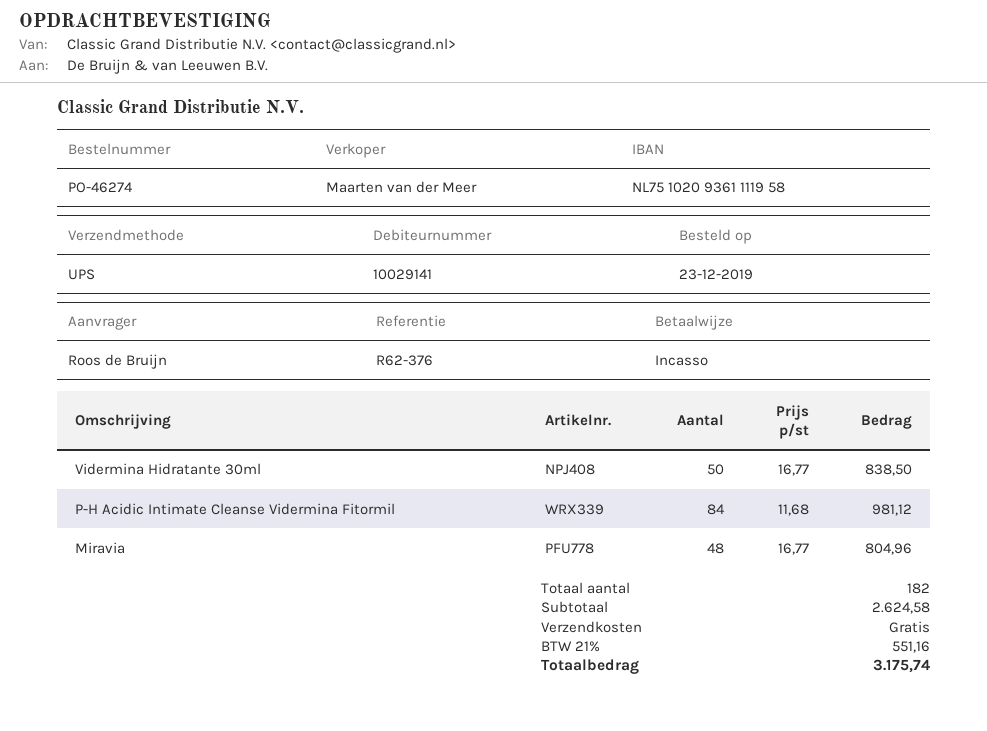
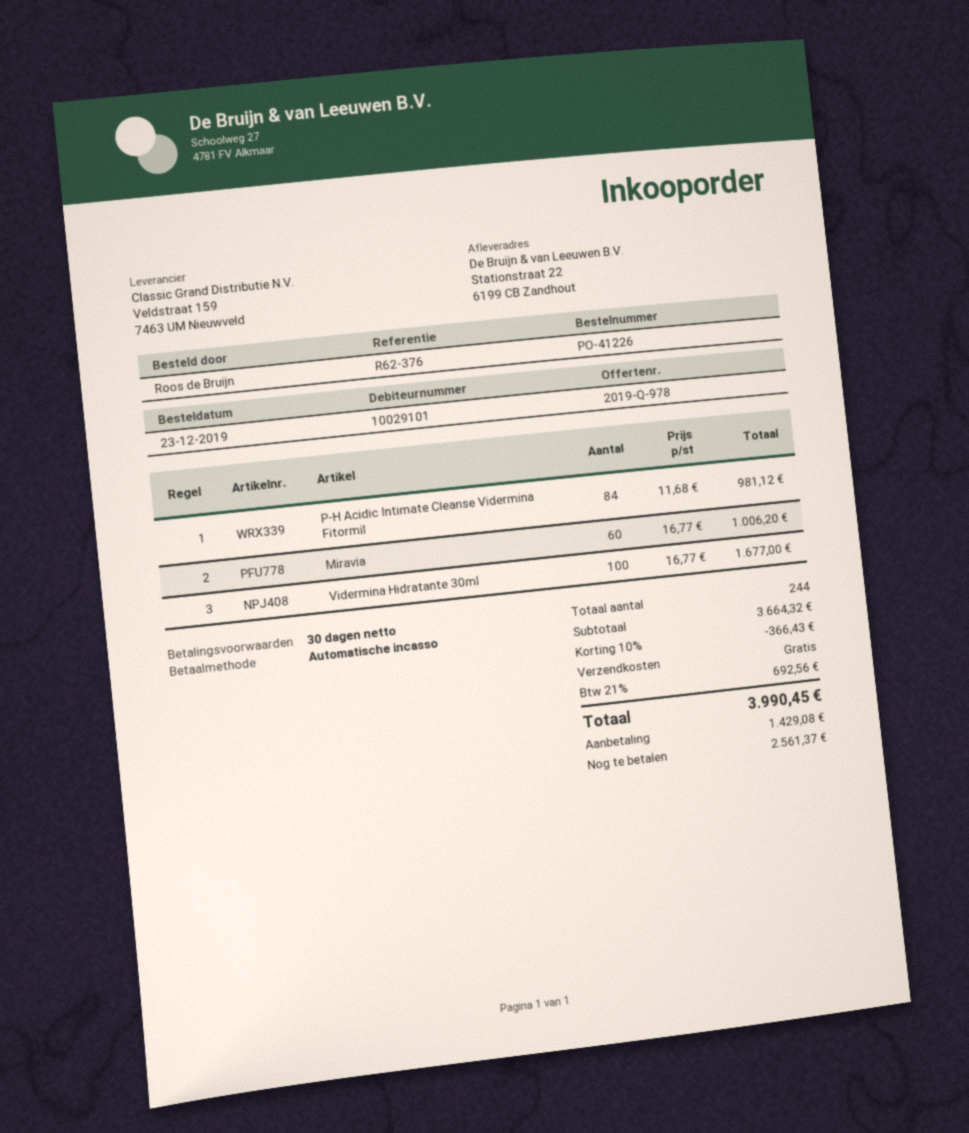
order number: PO-46274 -> PO-41226
customer number: 10029141 -> 10029101
Vidermina Hidratante 30ml: 50 x 16.77 = 838.50 -> 100 x 16.77 = 1677.00
Miravia: 48 x 16.77 = 804.96 -> 60 x 16.77 = 1006.20
total quantity: 182 -> 244
subtotal: 2624.58 -> 3664.32
discount: none -> 10% = 366.43
tax: 21% = 551.16 -> 21% = 692.56
total: 3175.74 -> 3990.45

